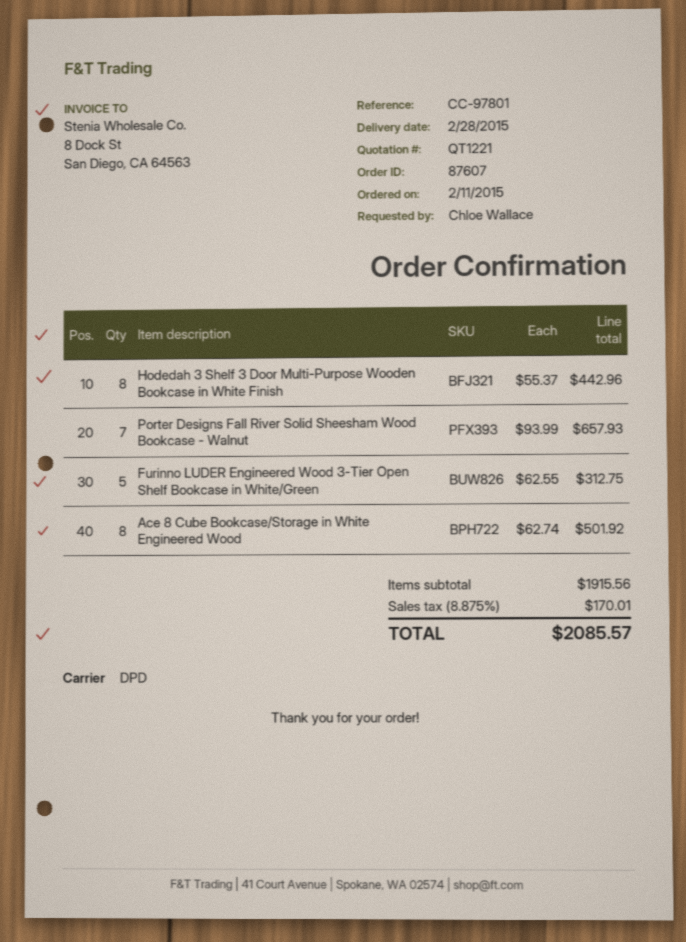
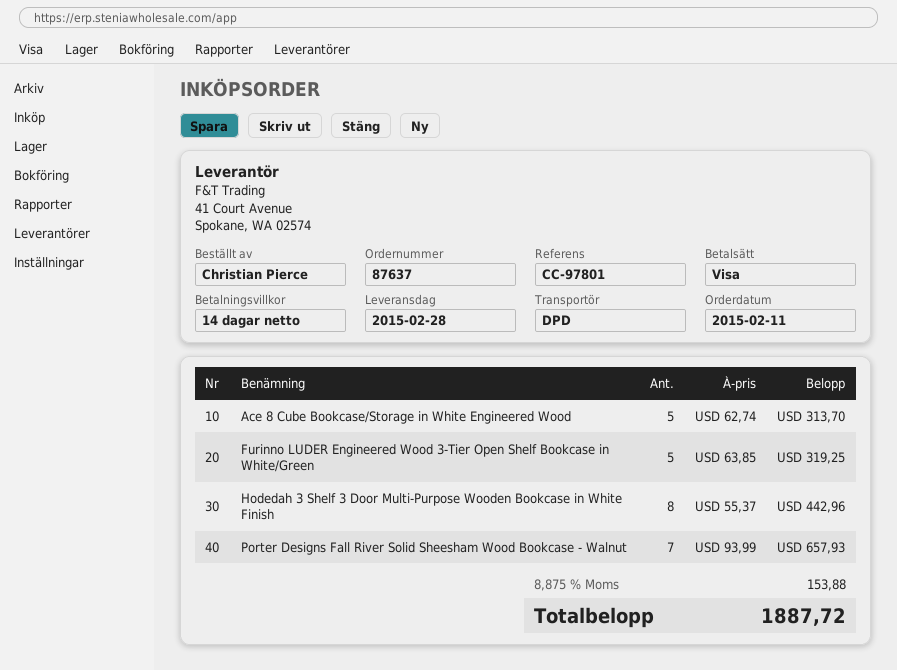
order number: 87607 -> 87637
ordered by: Chloe Wallace -> Christian Pierce
Furinno LUDER Engineered Wood 3-Tier Open Shelf Bookcase in White/Green: 5 x 62.55 = 312.75 -> 5 x 63.85 = 319.25
Ace 8 Cube Bookcase/Storage in White Engineered Wood: 8 x 62.74 = 501.92 -> 5 x 62.74 = 313.70
tax: 8.875% = 170.01 -> 8.875% = 153.88
total: 2085.57 -> 1887.72

